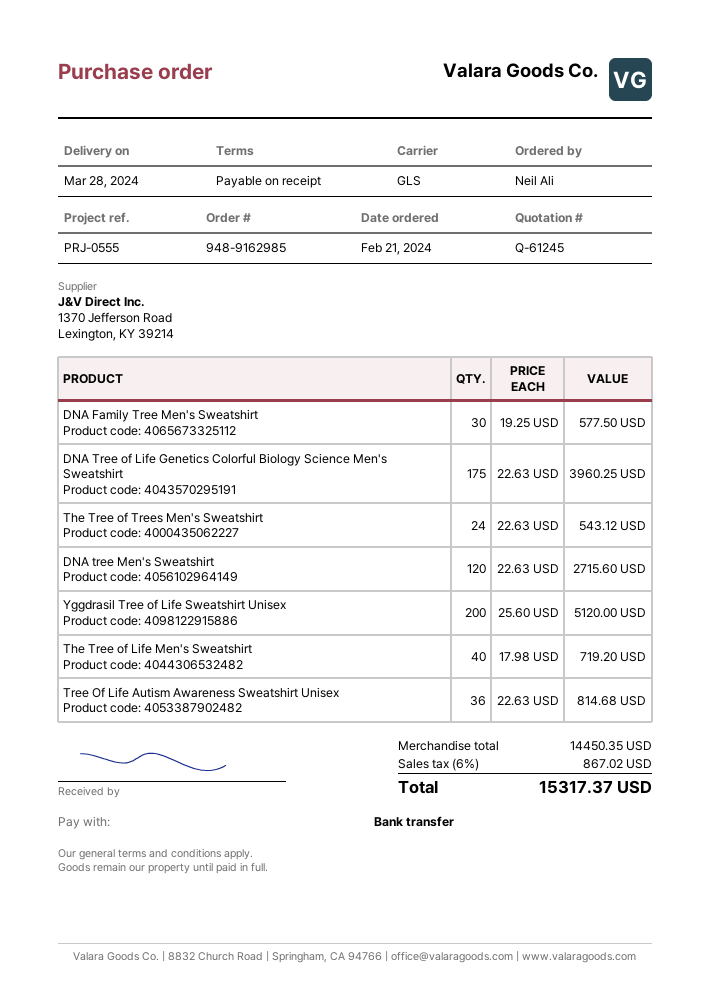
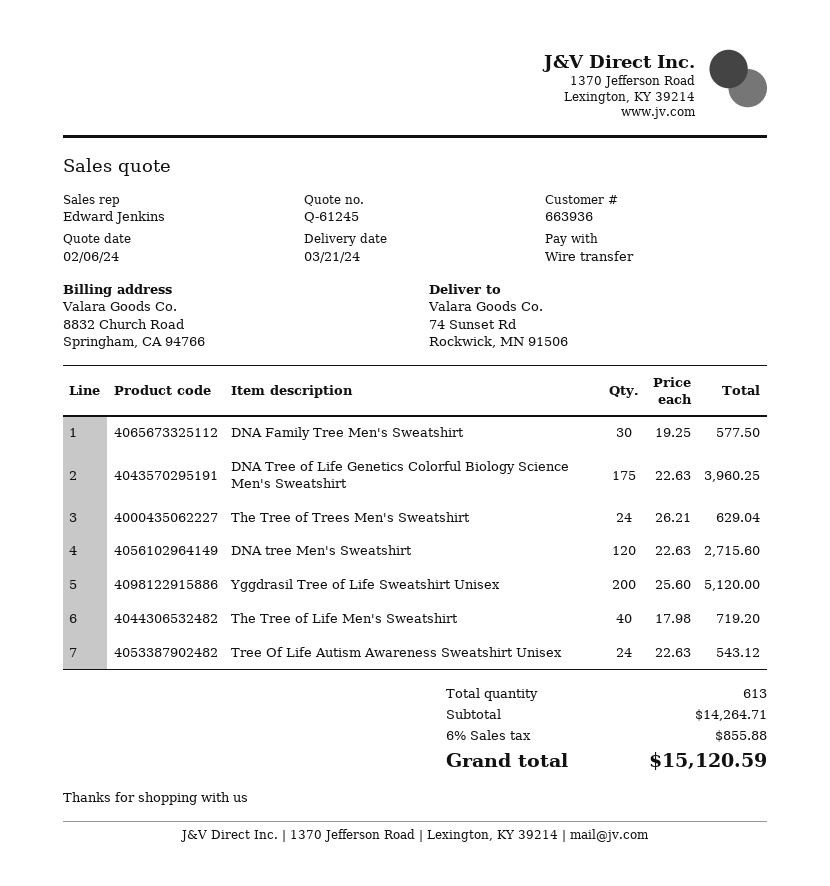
delivery date: 2024-03-28 -> 2024-03-21
The Tree of Trees Men's Sweatshirt: 24 x 22.63 = 543.12 -> 24 x 26.21 = 629.04
Tree Of Life Autism Awareness Sweatshirt Unisex: 36 x 22.63 = 814.68 -> 24 x 22.63 = 543.12
subtotal: 14450.35 -> 14264.71
tax: 6% = 867.02 -> 6% = 855.88
total: 15317.37 -> 15120.59

